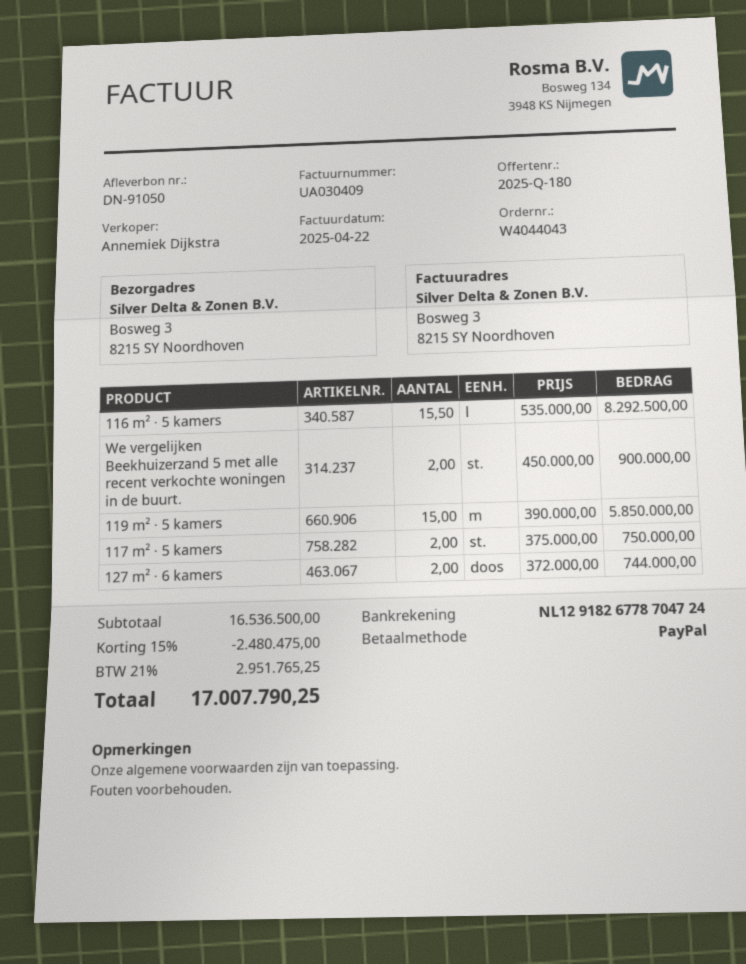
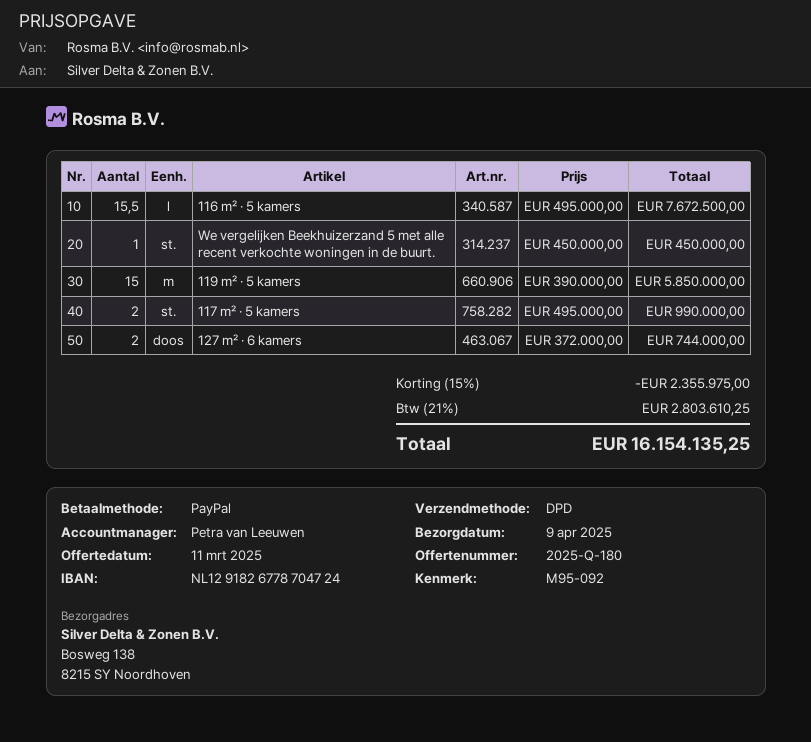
sales rep: Annemiek Dijkstra -> Petra van Leeuwen
ship to: Bosweg 3, 8215 SY Noordhoven -> Bosweg 138, 8215 SY Noordhoven
116 m² · 5 kamers: 15.5 x 535000.00 = 8292500.00 -> 15.5 x 495000.00 = 7672500.00
We vergelijken Beekhuizerzand 5 met alle recent verkochte woningen in de buurt.: 2 x 450000.00 = 900000.00 -> 1 x 450000.00 = 450000.00
117 m² · 5 kamers: 2 x 375000.00 = 750000.00 -> 2 x 495000.00 = 990000.00
discount: 15% = 2480475.00 -> 15% = 2355975.00
tax: 21% = 2951765.25 -> 21% = 2803610.25
total: 17007790.25 -> 16154135.25

